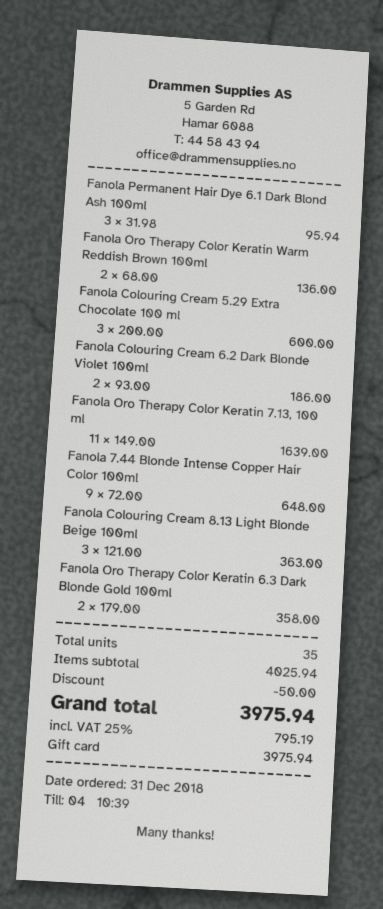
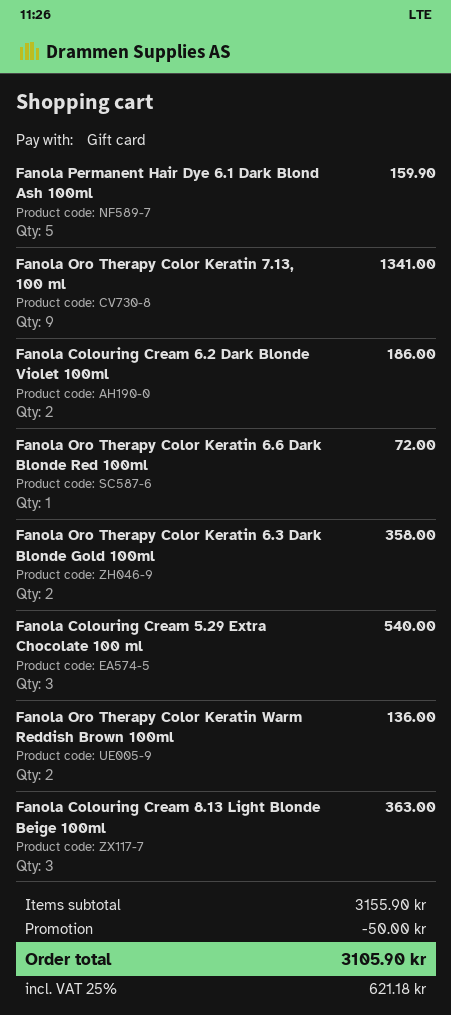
Fanola Permanent Hair Dye 6.1 Dark Blond Ash 100ml: 3 for 95.94 -> 5 for 159.90
Fanola Colouring Cream 5.29 Extra Chocolate 100 ml: 3 for 600.00 -> 3 for 540.00
Fanola Oro Therapy Color Keratin 7.13, 100 ml: 11 for 1639.00 -> 9 for 1341.00
Fanola 7.44 Blonde Intense Copper Hair Color 100ml: 9 for 648.00 -> none
Fanola Oro Therapy Color Keratin 6.6 Dark Blonde Red 100ml: none -> 1 for 72.00
subtotal: 4025.94 -> 3155.90
tax: 25% = 795.19 -> 25% = 621.18
total: 3975.94 -> 3105.90

